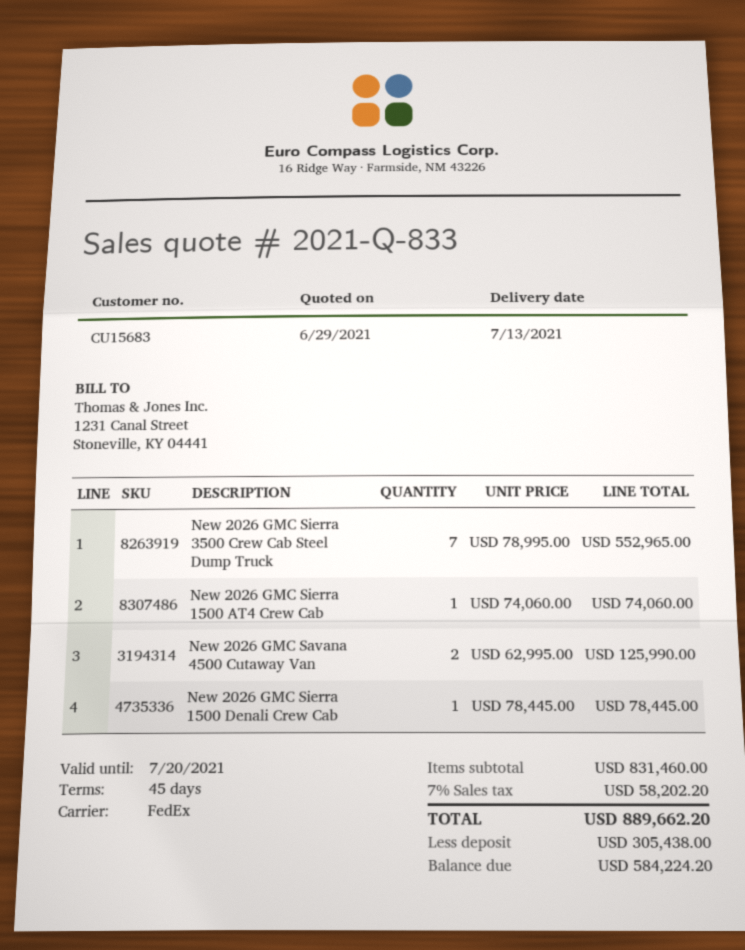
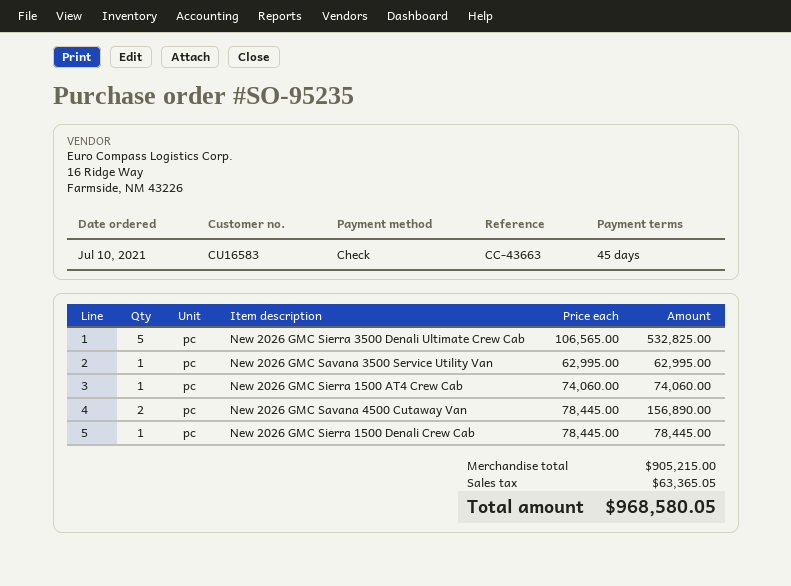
customer number: CU15683 -> CU16583
New 2026 GMC Sierra 3500 Crew Cab Steel Dump Truck: 7 x 78995.00 = 552965.00 -> none
New 2026 GMC Savana 4500 Cutaway Van: 2 x 62995.00 = 125990.00 -> 2 x 78445.00 = 156890.00
New 2026 GMC Sierra 3500 Denali Ultimate Crew Cab: none -> 5 x 106565.00 = 532825.00
New 2026 GMC Savana 3500 Service Utility Van: none -> 1 x 62995.00 = 62995.00
subtotal: 831460.00 -> 905215.00
tax: 58202.20 -> 63365.05
total: 889662.20 -> 968580.05

